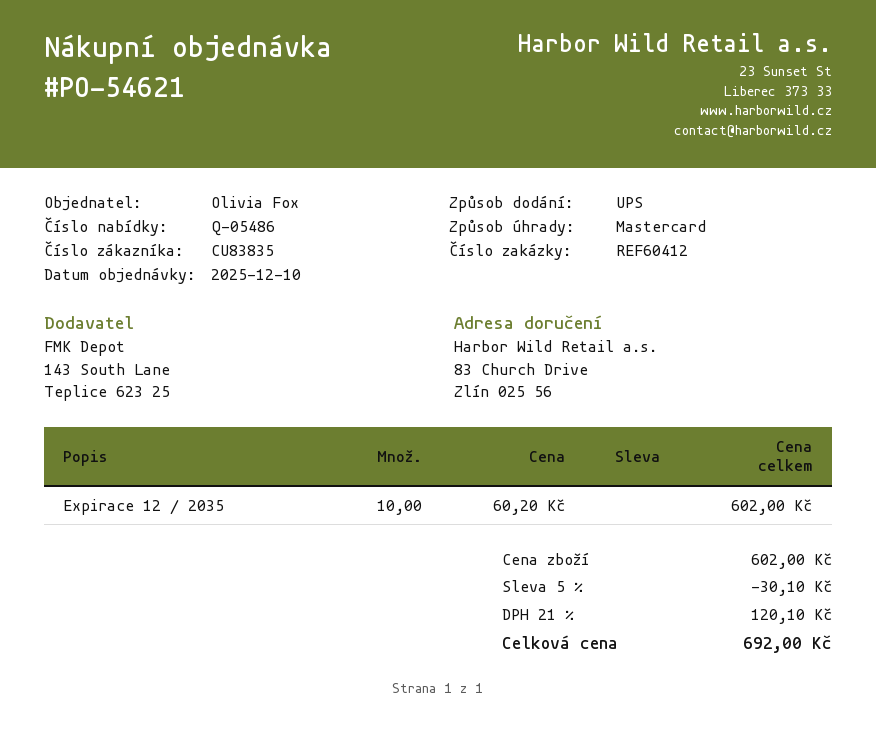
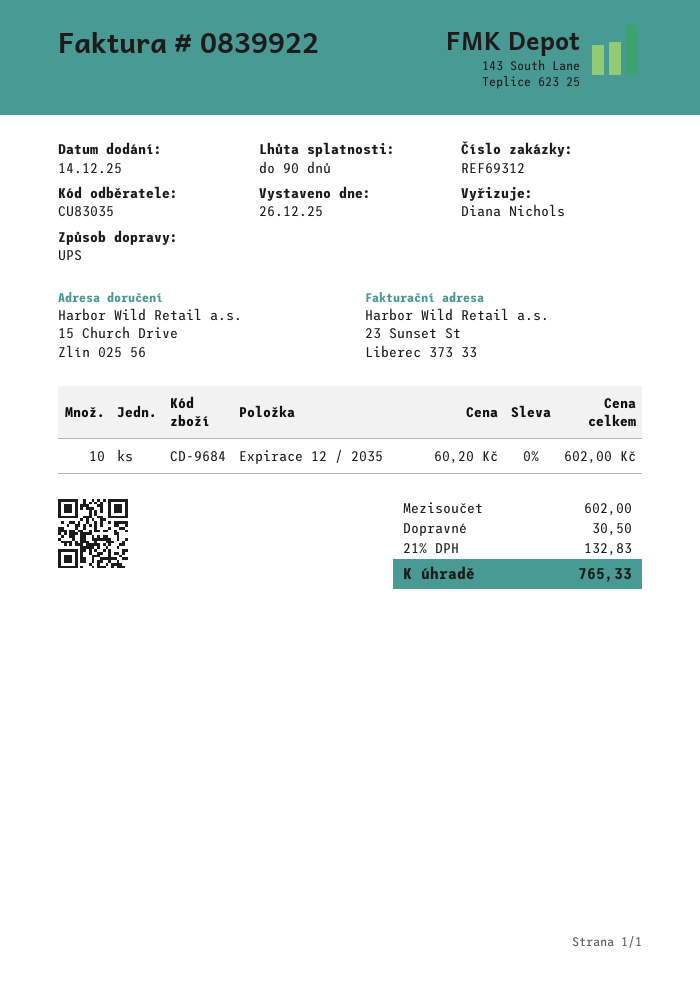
customer number: CU83835 -> CU83035
reference: REF60412 -> REF69312
ship to: 83 Church Drive, Zlín 025 56 -> 15 Church Drive, Zlín 025 56
discount: 5% = 30.10 -> none
shipping: none -> 30.50
tax: 21% = 120.10 -> 21% = 132.83
total: 692.00 -> 765.33

